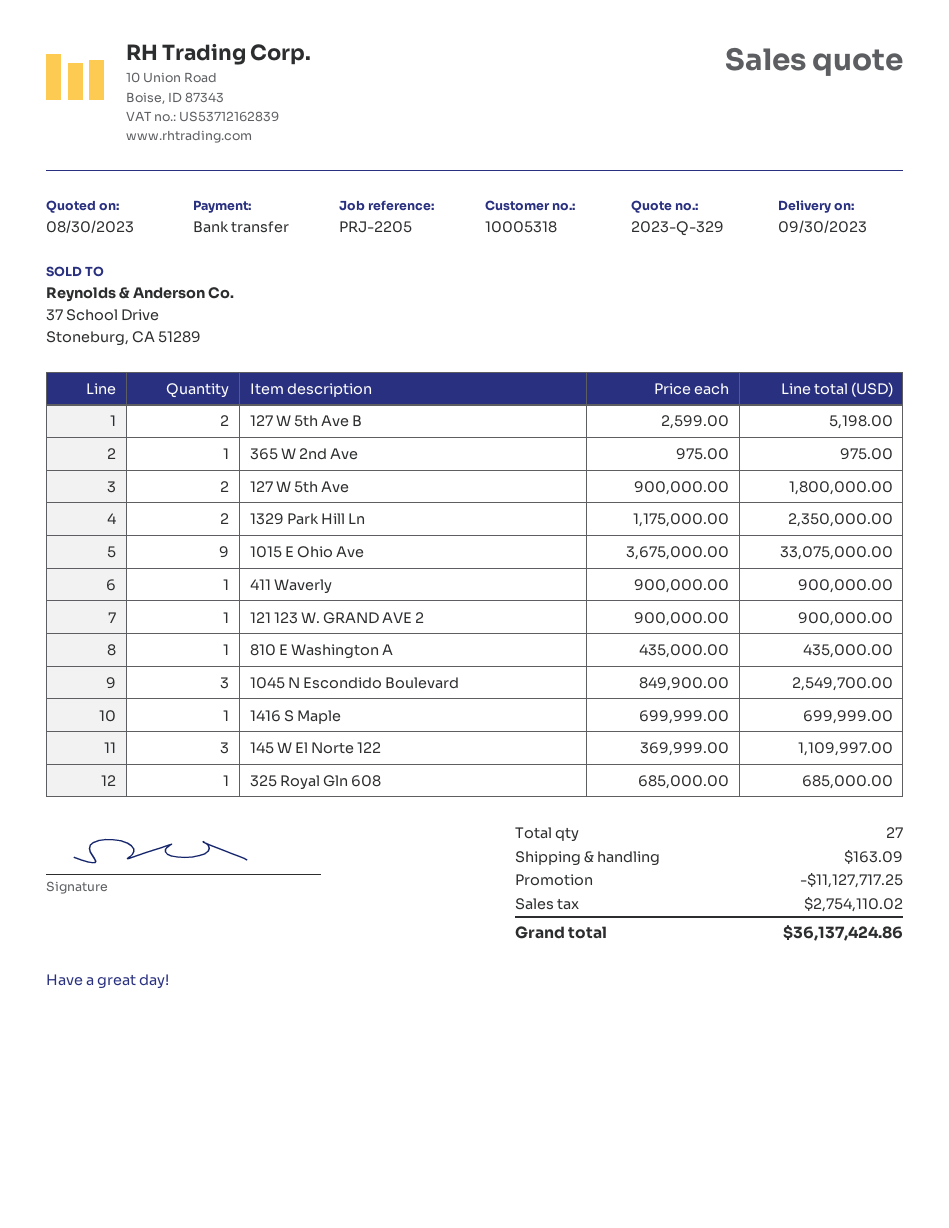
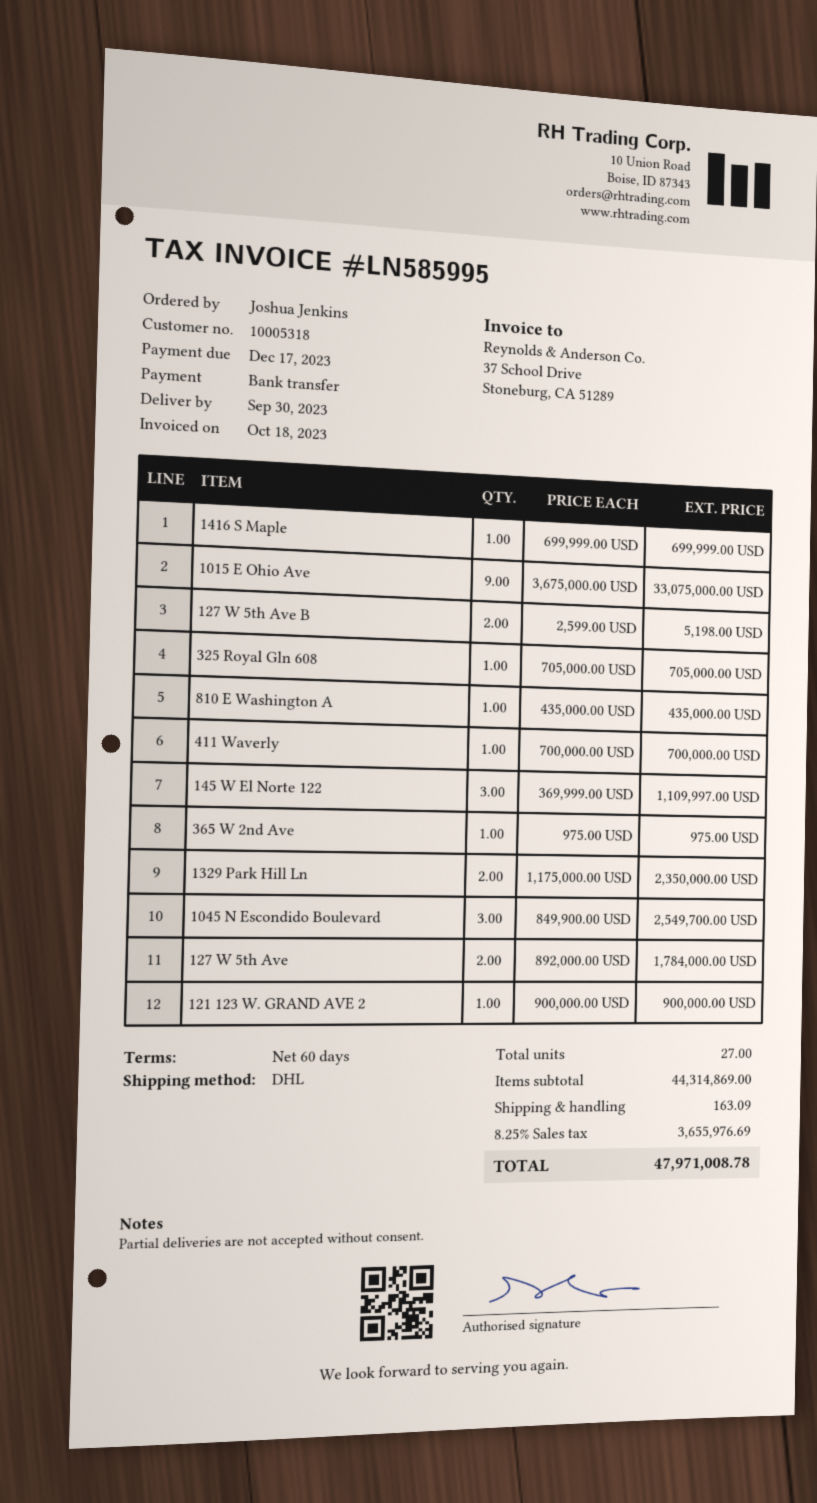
127 W 5th Ave: 2 x 900000.00 = 1800000.00 -> 2 x 892000.00 = 1784000.00
411 Waverly: 1 x 900000.00 = 900000.00 -> 1 x 700000.00 = 700000.00
325 Royal Gln 608: 1 x 685000.00 = 685000.00 -> 1 x 705000.00 = 705000.00
discount: 11127717.25 -> none
tax: 2754110.02 -> 3655976.69
total: 36137424.86 -> 47971008.78

